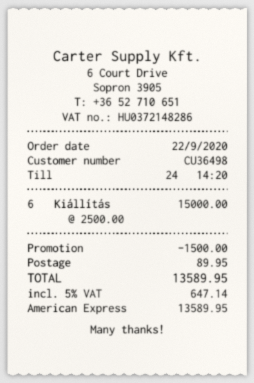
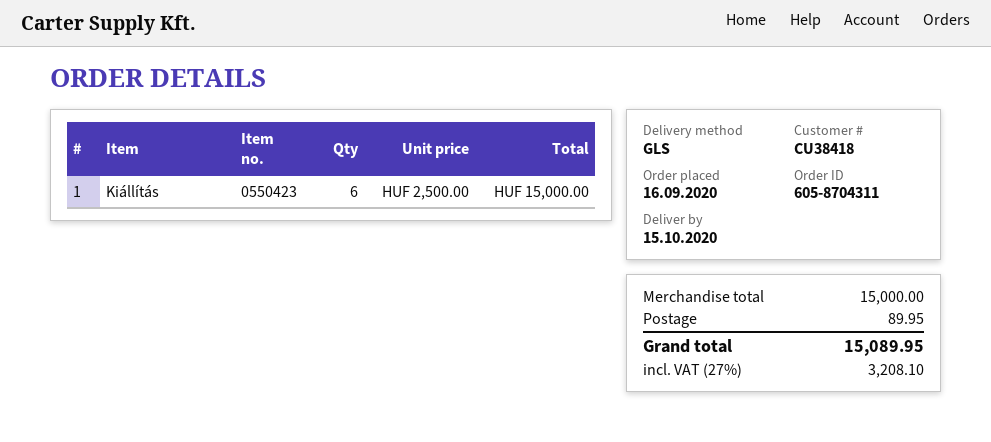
order date: 2020-09-22 -> 2020-09-16
customer number: CU36498 -> CU38418
discount: 1500.00 -> none
tax: 5% = 647.14 -> 27% = 3208.10
total: 13589.95 -> 15089.95

